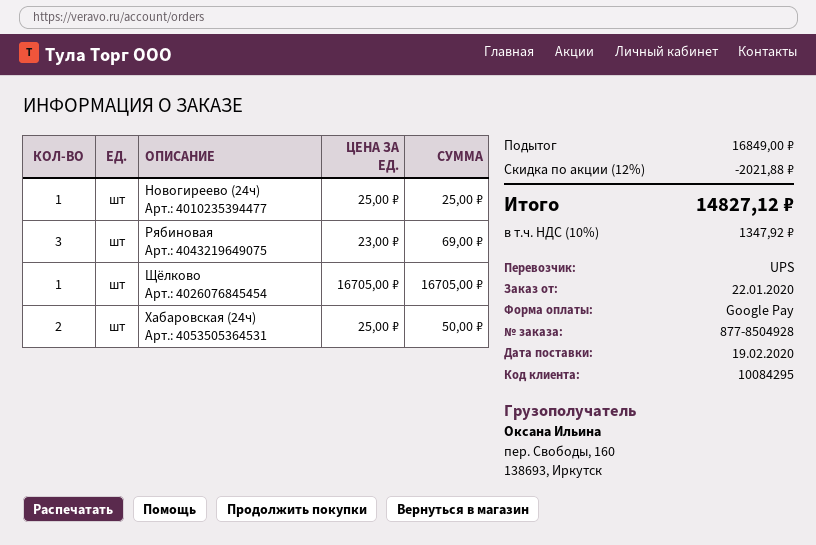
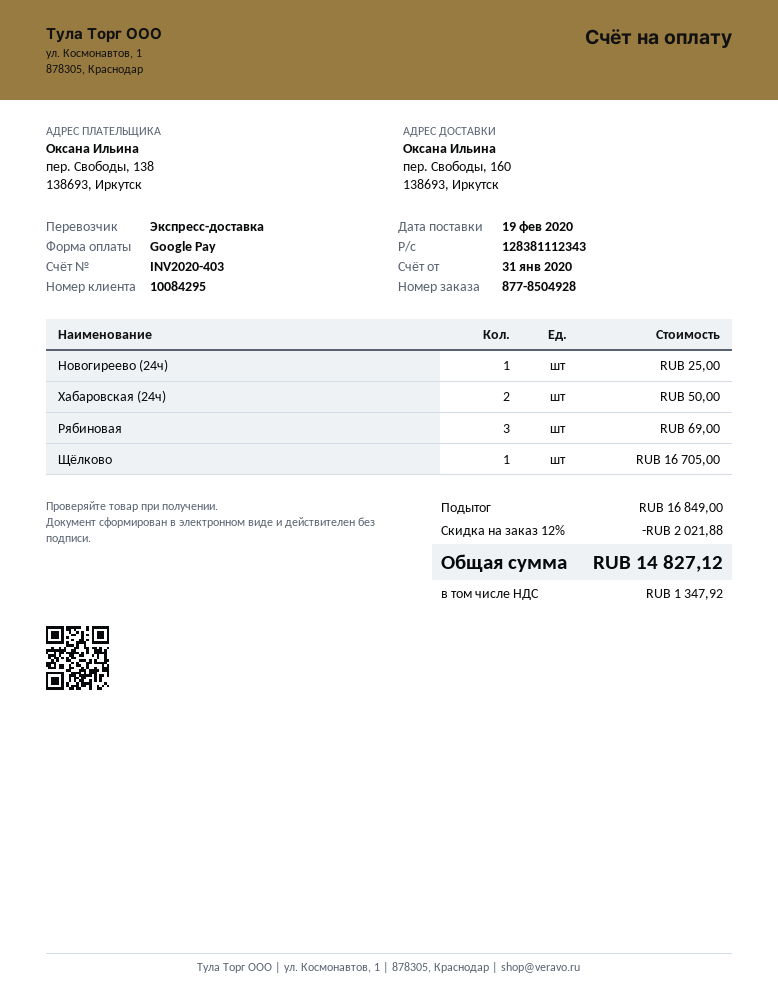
shipping method: UPS -> express

